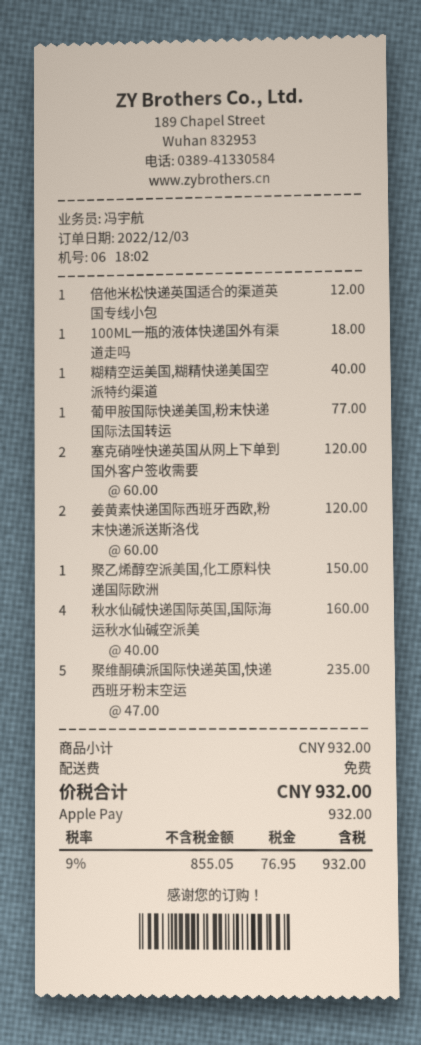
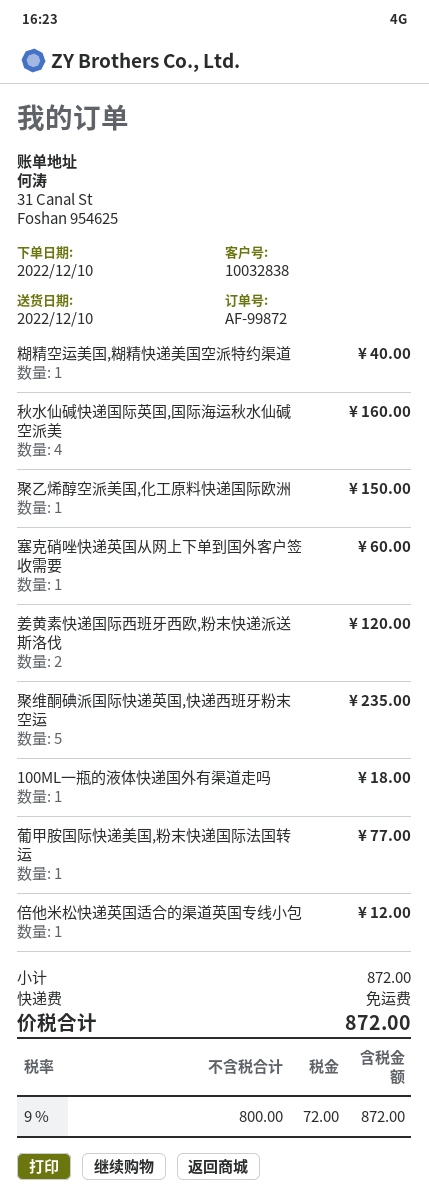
order date: 2022-12-03 -> 2022-12-10
塞克硝唑快递英国从网上下单到国外客户签收需要: 2 for 120.00 -> 1 for 60.00
subtotal: 932.00 -> 872.00
net: 855.05 -> 800.00
tax: 9% = 76.95 -> 9% = 72.00
total: 932.00 -> 872.00

